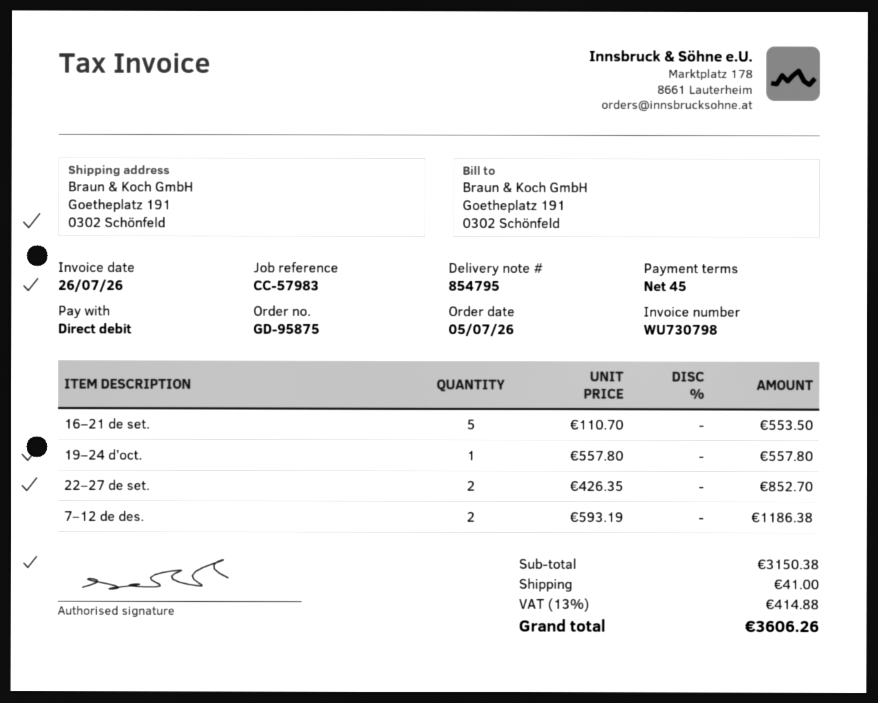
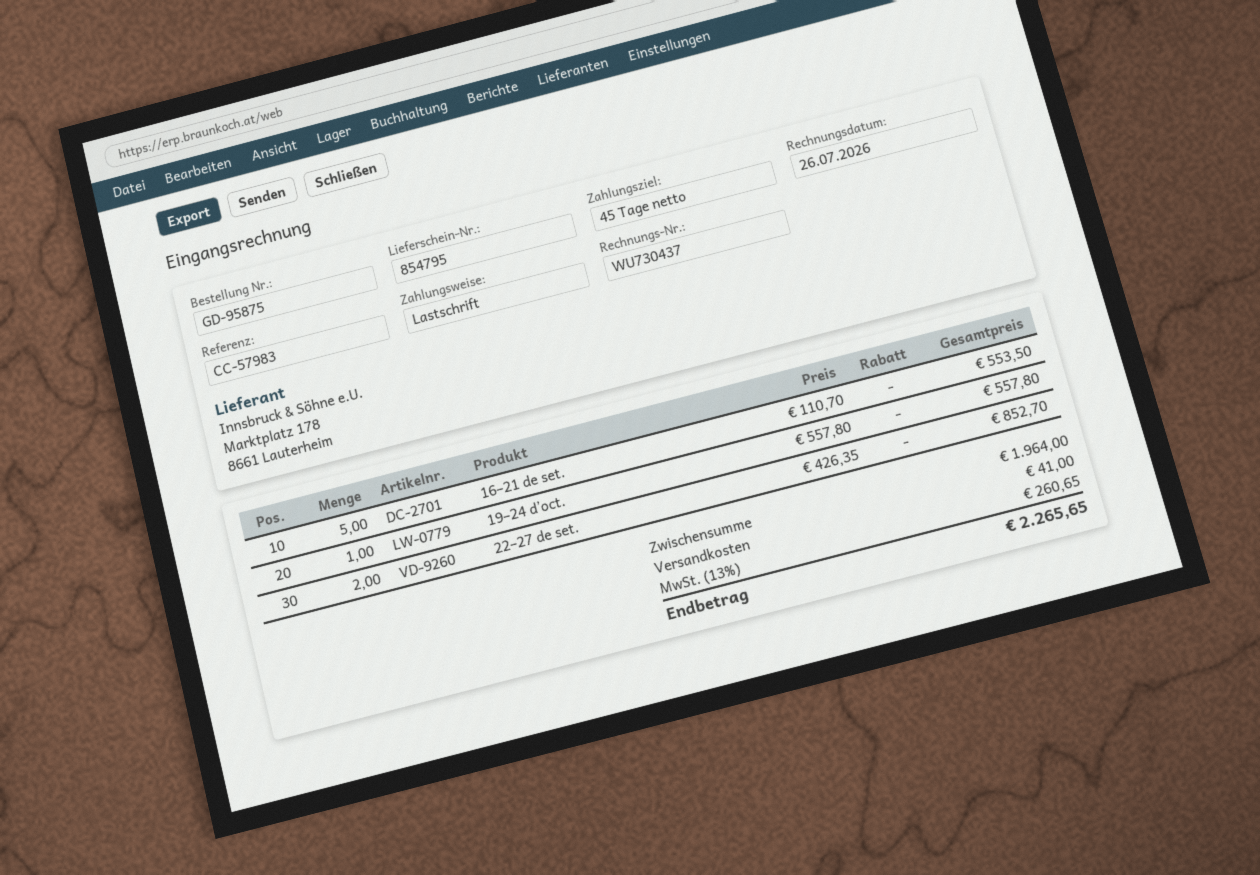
invoice number: WU730798 -> WU730437
7–12 de des.: 2 x 593.19 = 1186.38 -> none
subtotal: 3150.38 -> 1964.00
tax: 13% = 414.88 -> 13% = 260.65
total: 3606.26 -> 2265.65

